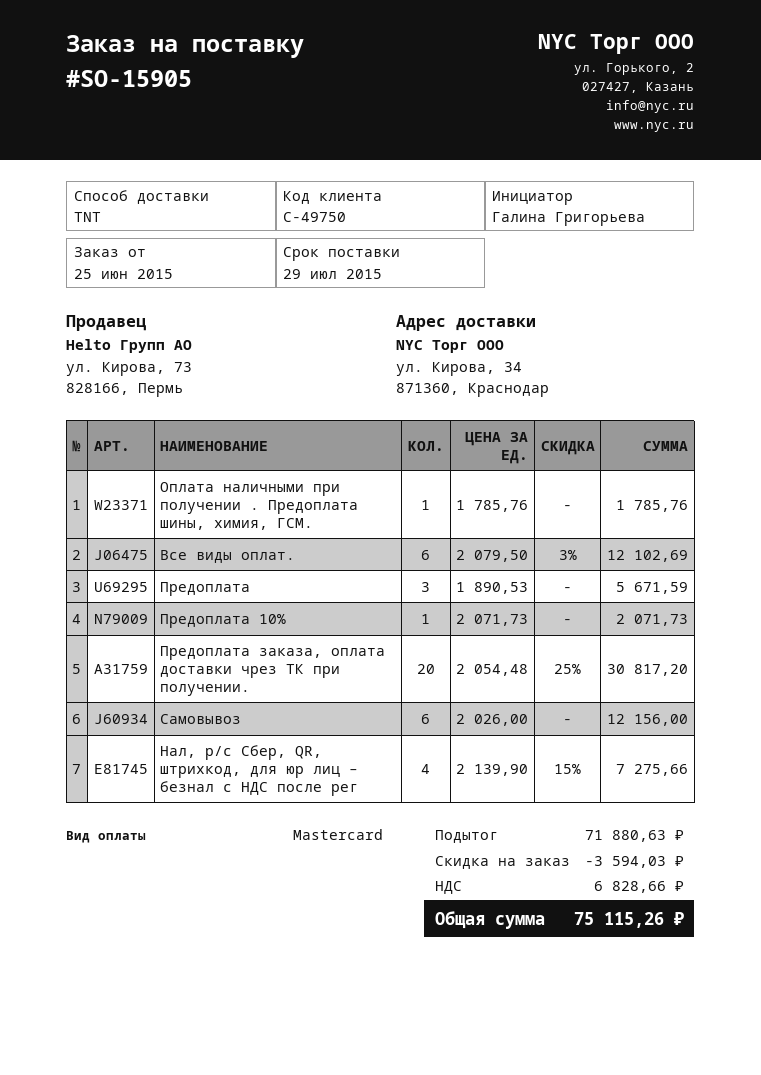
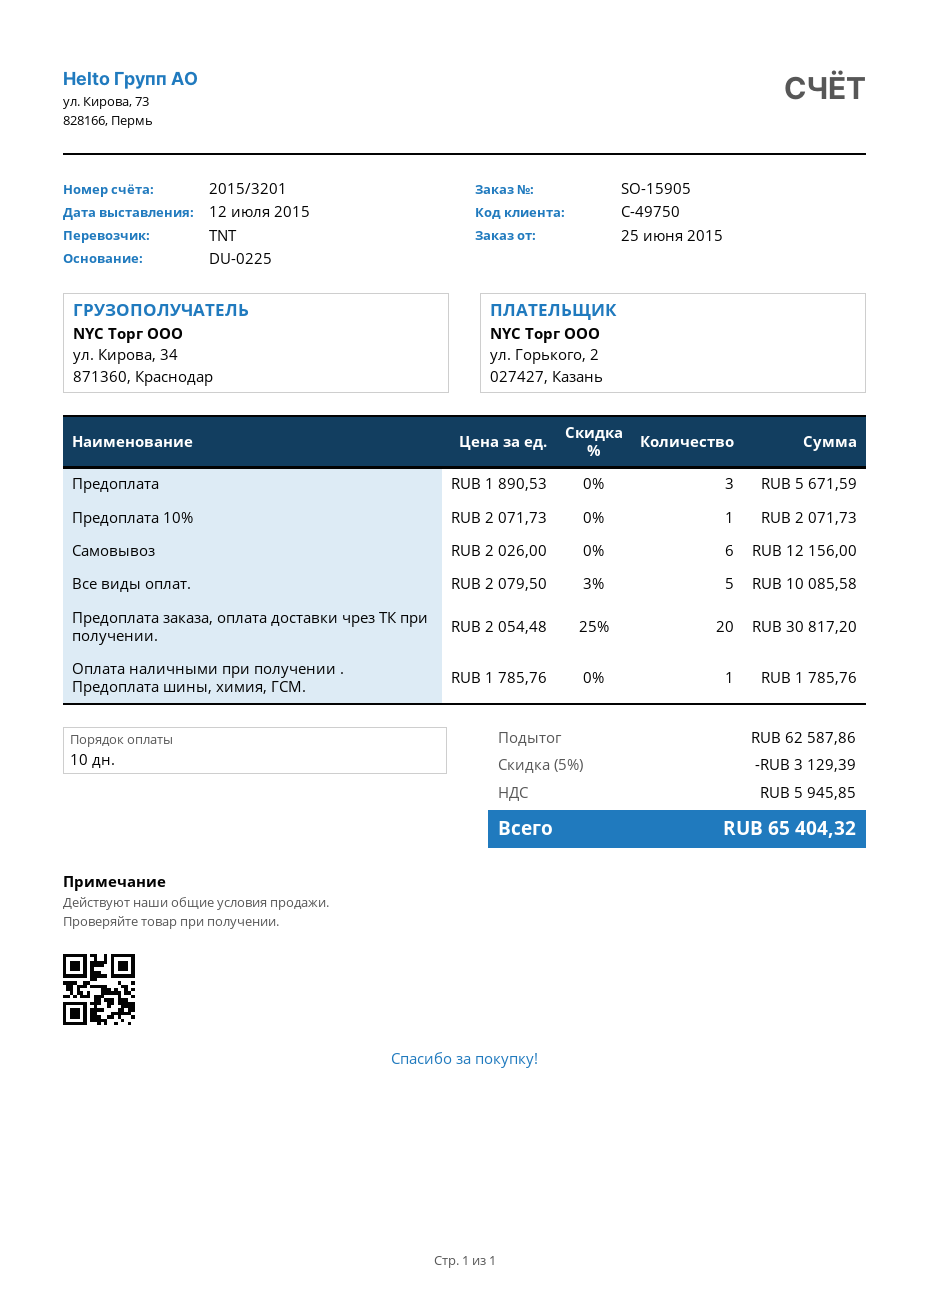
Все виды оплат.: 6 x 2079.50 - 3% = 12102.69 -> 5 x 2079.50 - 3% = 10085.58
Нал, р/с Сбер, QR, штрихкод, для юр лиц – безнал с НДС после рег: 4 x 2139.90 - 15% = 7275.66 -> none
subtotal: 71880.63 -> 62587.86
discount: 3594.03 -> 3129.39
tax: 6828.66 -> 5945.85
total: 75115.26 -> 65404.32

